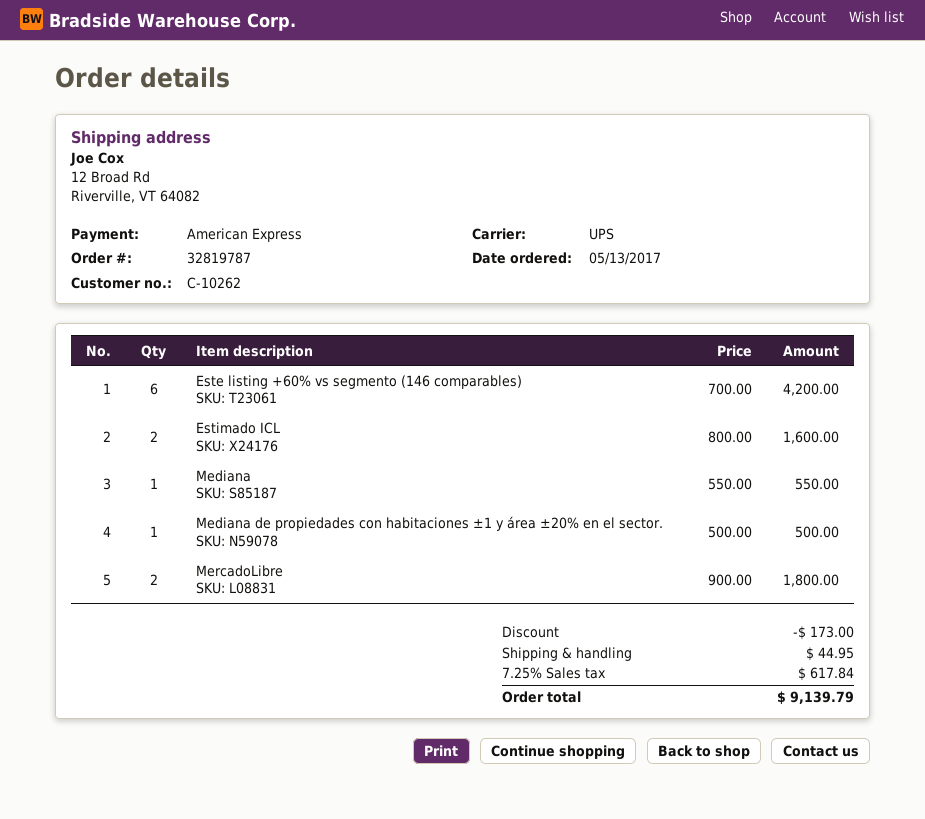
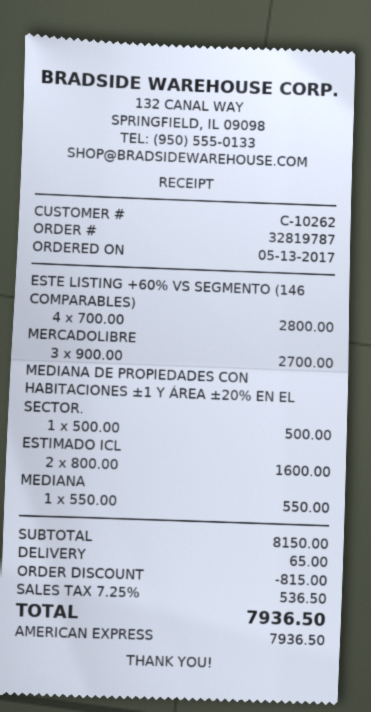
Este listing +60% vs segmento (146 comparables): 6 x 700.00 = 4200.00 -> 4 x 700.00 = 2800.00
MercadoLibre: 2 x 900.00 = 1800.00 -> 3 x 900.00 = 2700.00
discount: 173.00 -> 815.00
shipping: 44.95 -> 65.00
tax: 7.25% = 617.84 -> 7.25% = 536.50
total: 9139.79 -> 7936.50

